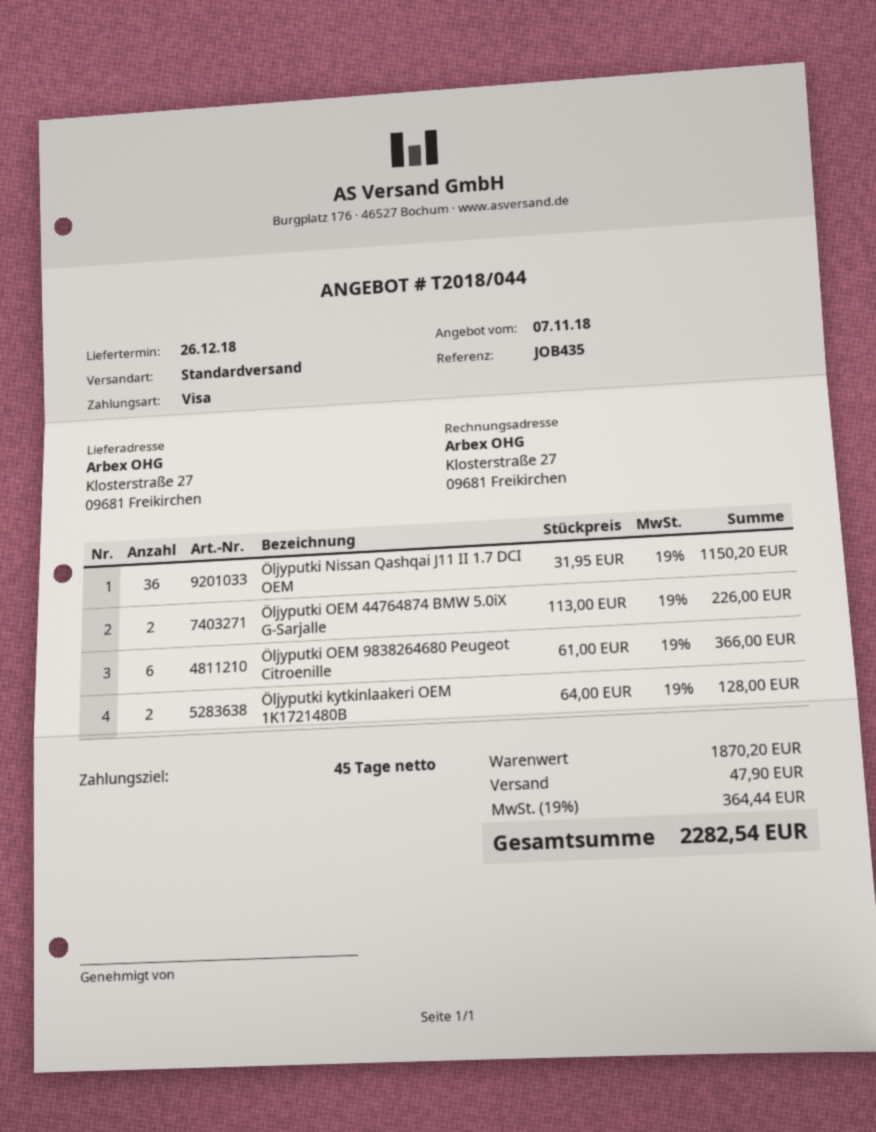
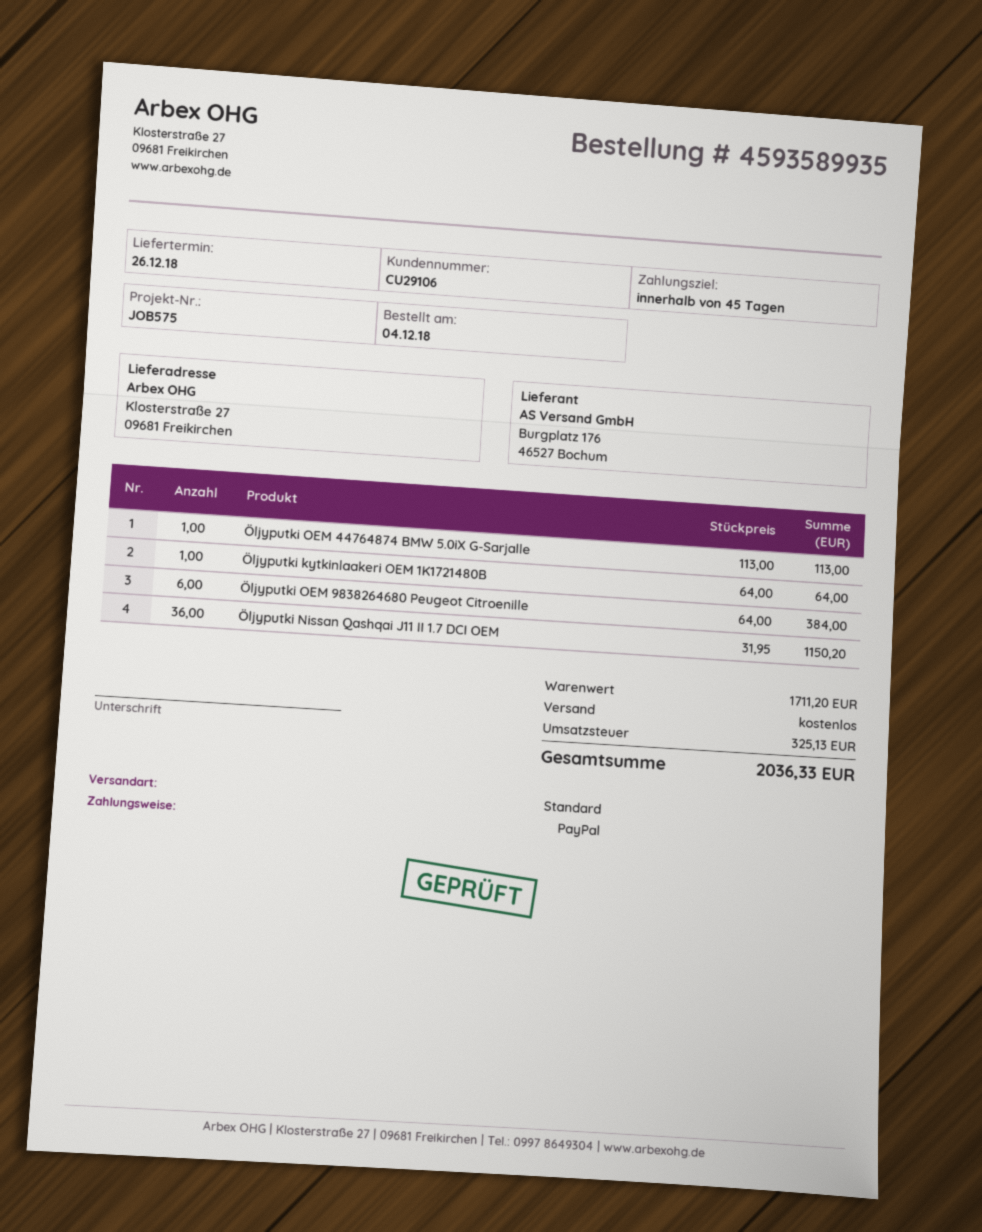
reference: JOB435 -> JOB575
payment method: Visa -> PayPal
Öljyputki OEM 44764874 BMW 5.0iX G-Sarjalle: 2 x 113.00 = 226.00 -> 1 x 113.00 = 113.00
Öljyputki OEM 9838264680 Peugeot Citroenille: 6 x 61.00 = 366.00 -> 6 x 64.00 = 384.00
Öljyputki kytkinlaakeri OEM 1K1721480B: 2 x 64.00 = 128.00 -> 1 x 64.00 = 64.00
subtotal: 1870.20 -> 1711.20
shipping: 47.90 -> 0.00
tax: 364.44 -> 325.13
total: 2282.54 -> 2036.33

